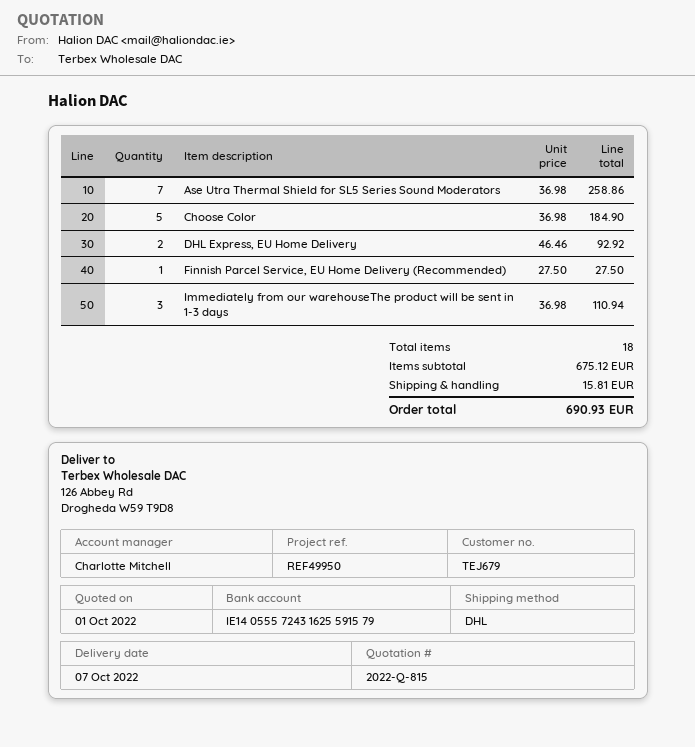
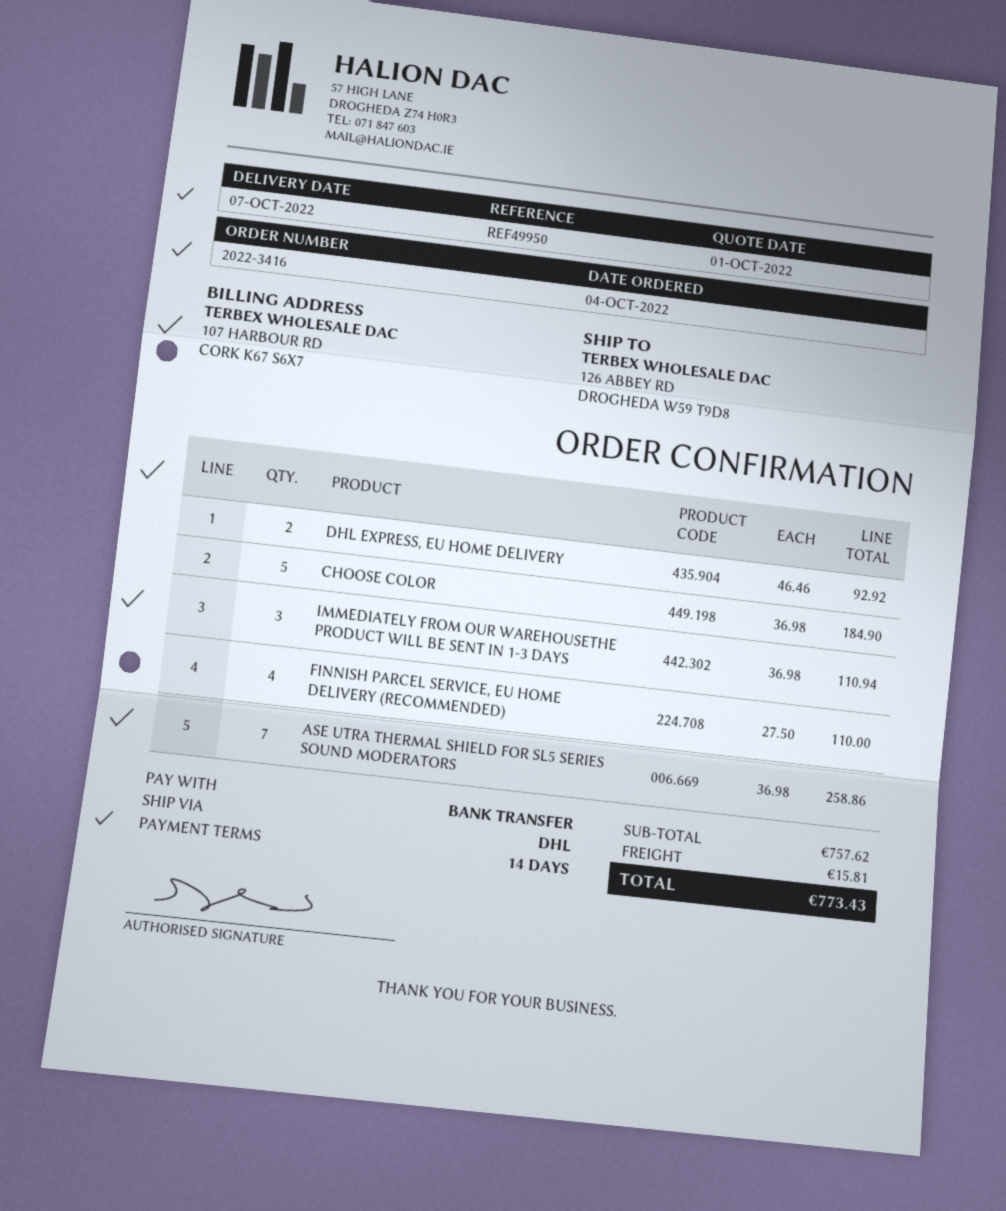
Finnish Parcel Service, EU Home Delivery (Recommended): 1 x 27.50 = 27.50 -> 4 x 27.50 = 110.00
subtotal: 675.12 -> 757.62
total: 690.93 -> 773.43

